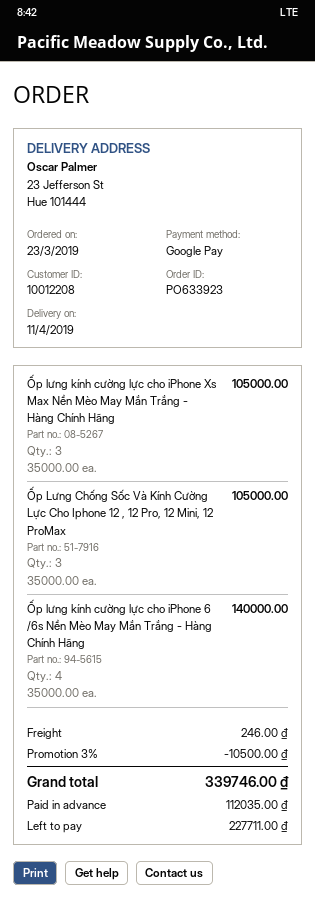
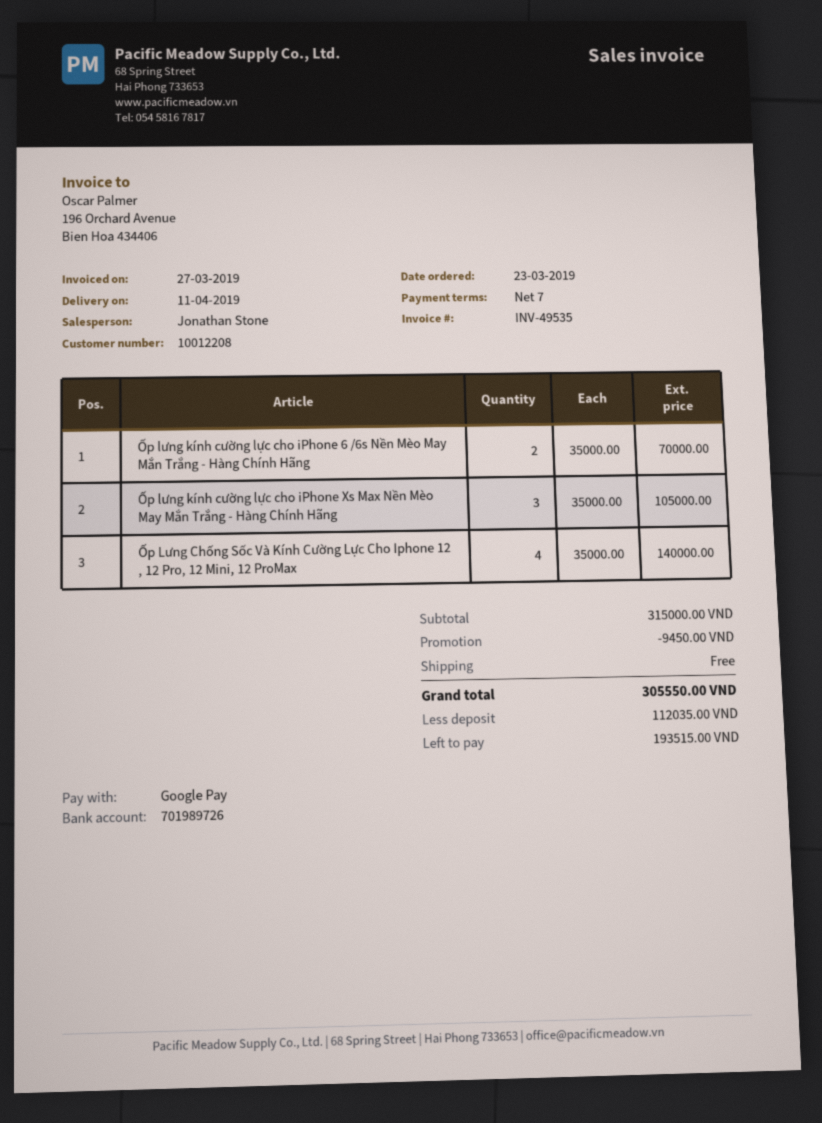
Ốp Lưng Chống Sốc Và Kính Cường Lực Cho Iphone 12 , 12 Pro, 12 Mini, 12 ProMax: 3 x 35000.00 = 105000.00 -> 4 x 35000.00 = 140000.00
Ốp lưng kính cường lực cho iPhone 6 /6s Nền Mèo May Mắn Trắng - Hàng Chính Hãng: 4 x 35000.00 = 140000.00 -> 2 x 35000.00 = 70000.00
discount: 10500.00 -> 9450.00
shipping: 246.00 -> 0.00
total: 339746.00 -> 305550.00
balance: 227711.00 -> 193515.00

